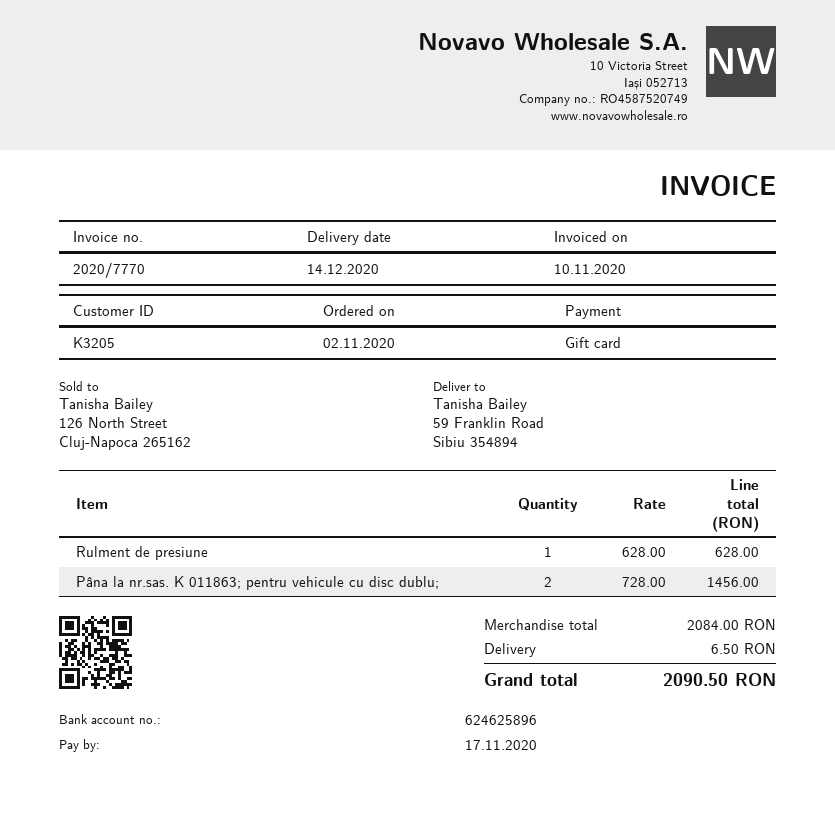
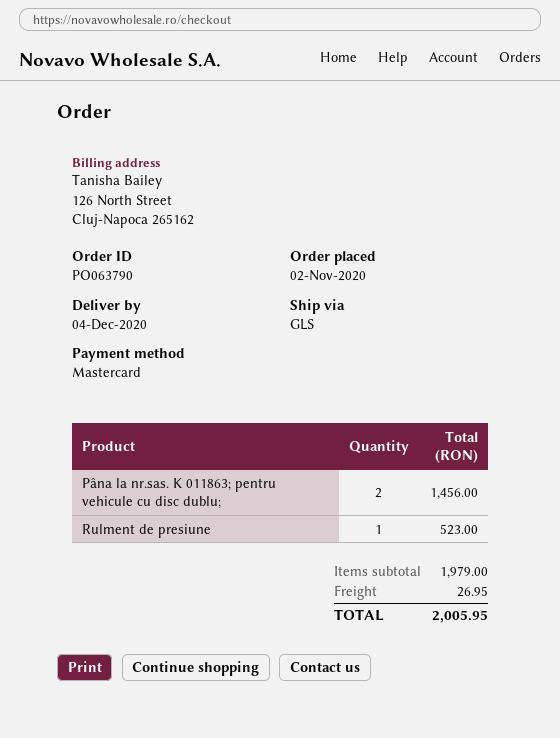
delivery date: 2020-12-14 -> 2020-12-04
payment method: gift card -> Mastercard
Rulment de presiune: 1 for 628.00 -> 1 for 523.00
subtotal: 2084.00 -> 1979.00
shipping: 6.50 -> 26.95
total: 2090.50 -> 2005.95

